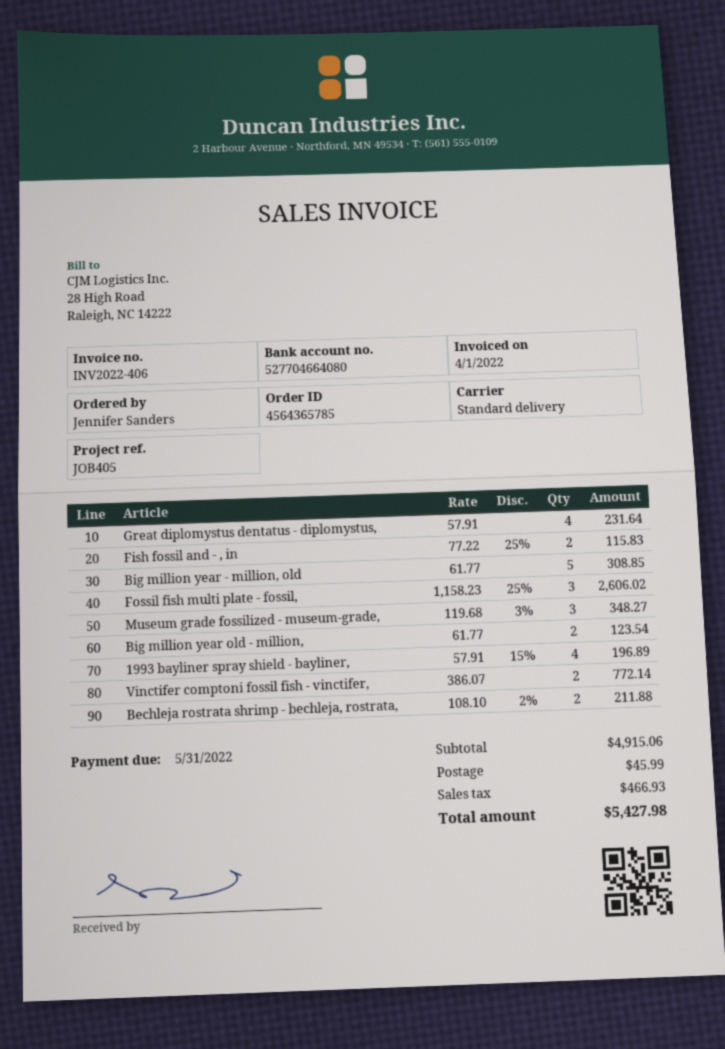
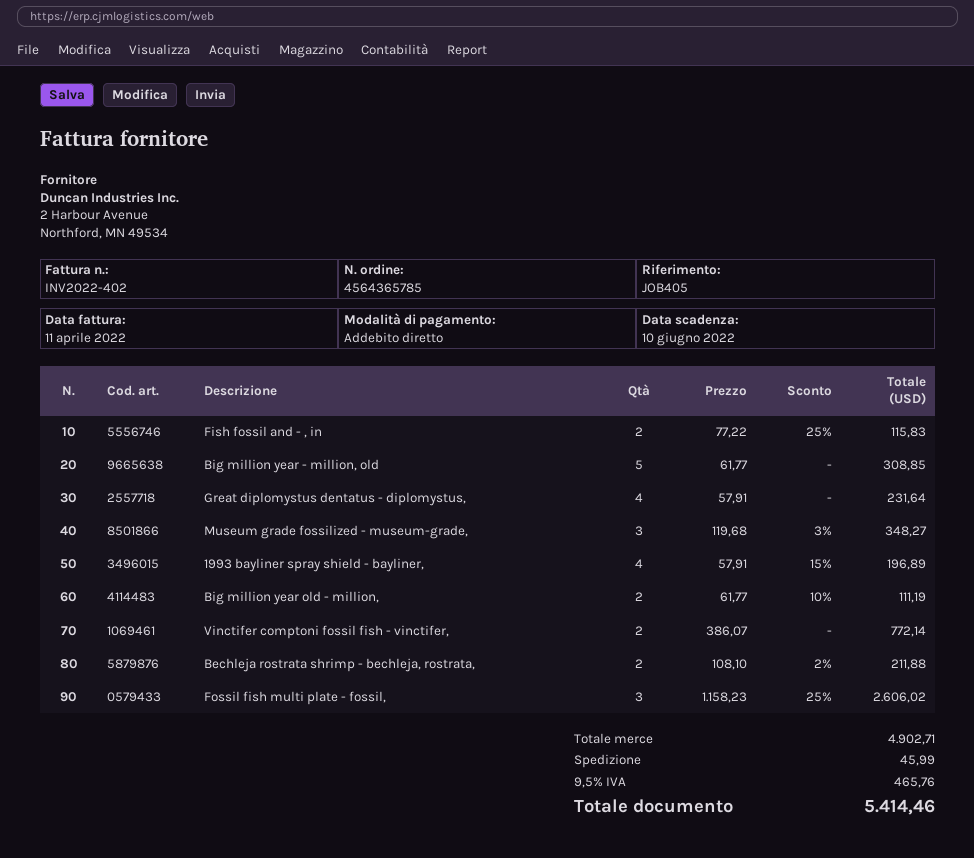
invoice number: INV2022-406 -> INV2022-402
invoice date: 2022-04-01 -> 2022-04-11
due date: 2022-05-31 -> 2022-06-10
Big million year old - million,: 2 x 61.77 = 123.54 -> 2 x 61.77 - 10% = 111.19
subtotal: 4915.06 -> 4902.71
tax: 466.93 -> 465.76
total: 5427.98 -> 5414.46

